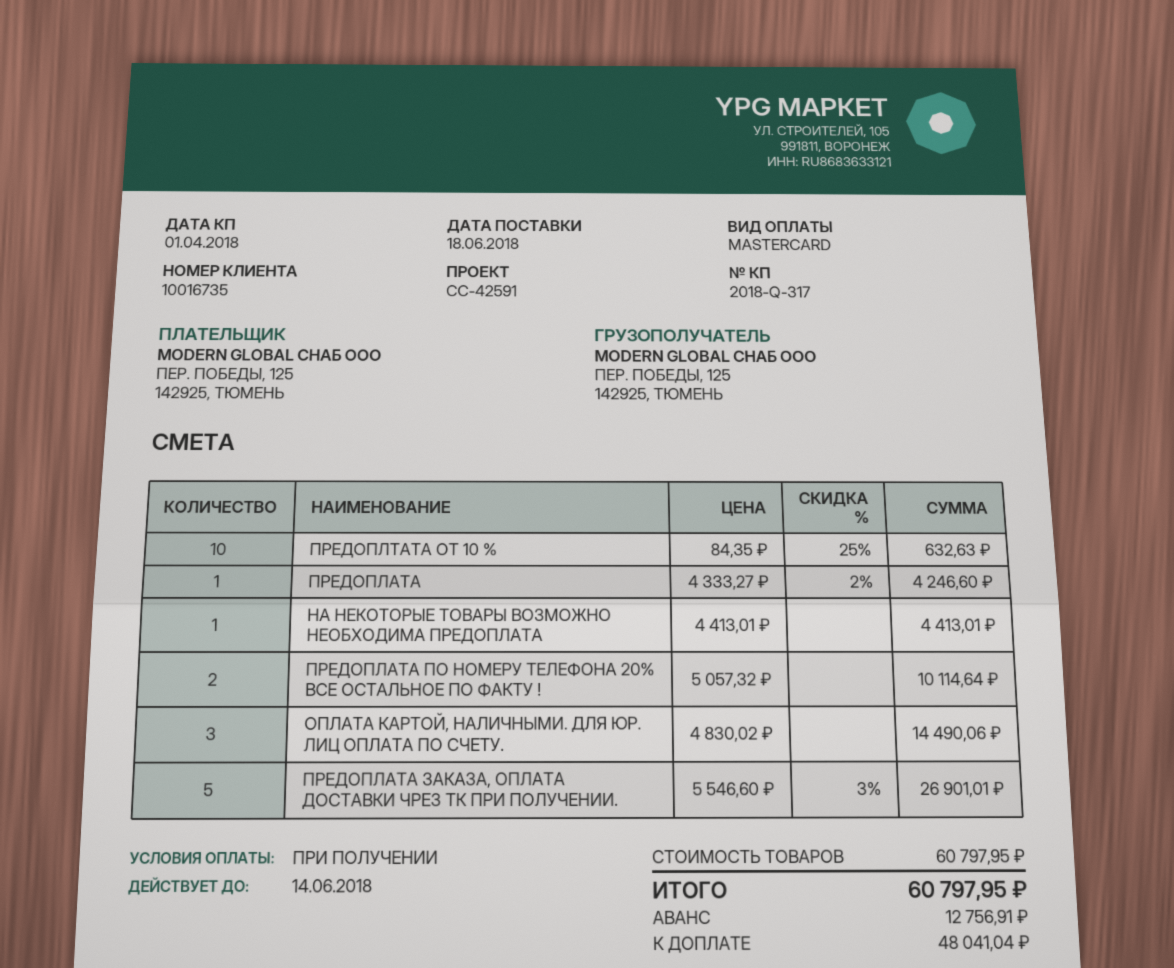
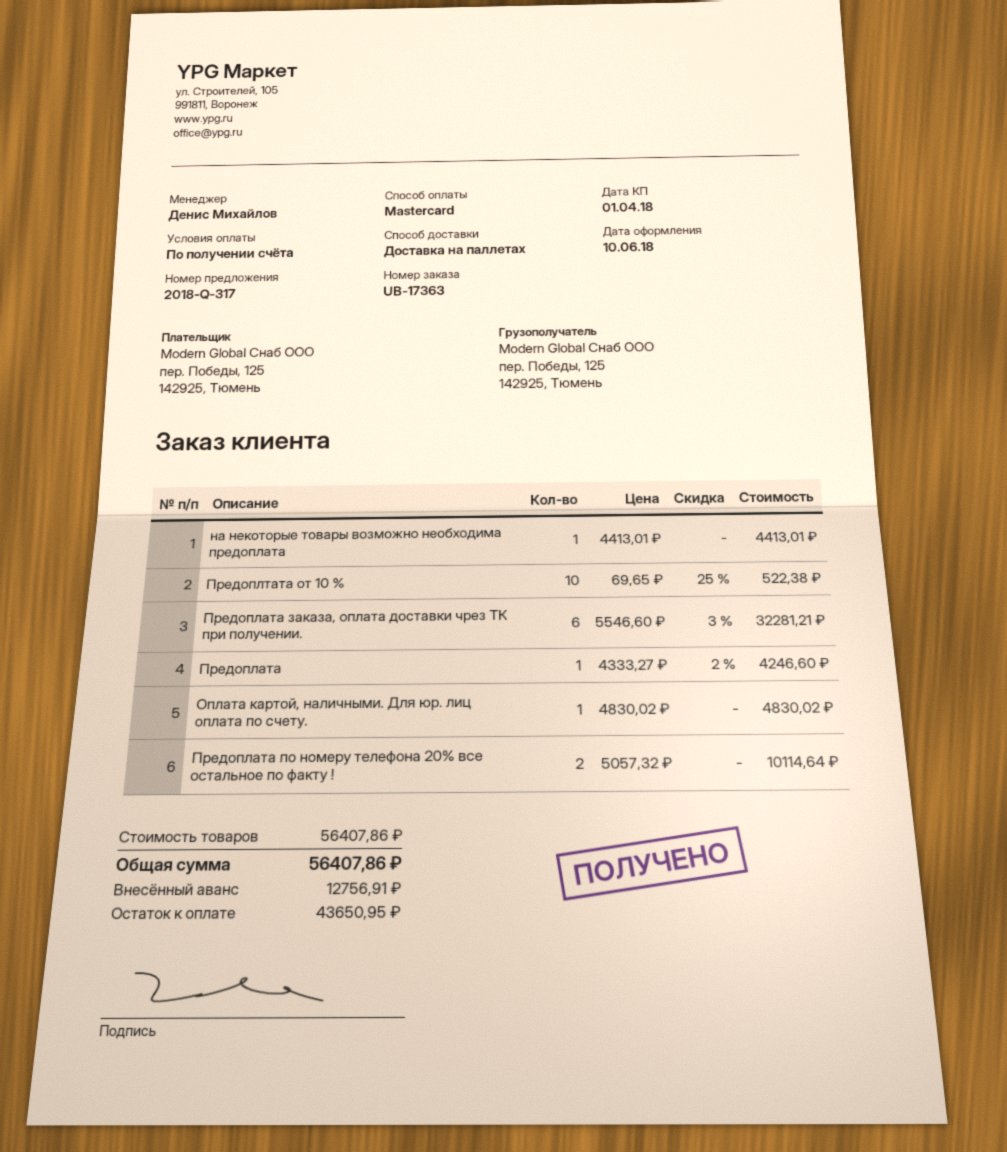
ПРЕДОПЛТАТА ОТ 10 %: 10 x 84.35 - 25% = 632.63 -> 10 x 69.65 - 25% = 522.38
ОПЛАТА КАРТОЙ, НАЛИЧНЫМИ. ДЛЯ ЮР. ЛИЦ ОПЛАТА ПО СЧЕТУ.: 3 x 4830.02 = 14490.06 -> 1 x 4830.02 = 4830.02
ПРЕДОПЛАТА ЗАКАЗА, ОПЛАТА ДОСТАВКИ ЧРЕЗ ТК ПРИ ПОЛУЧЕНИИ.: 5 x 5546.60 - 3% = 26901.01 -> 6 x 5546.60 - 3% = 32281.21
subtotal: 60797.95 -> 56407.86
total: 60797.95 -> 56407.86
balance: 48041.04 -> 43650.95

